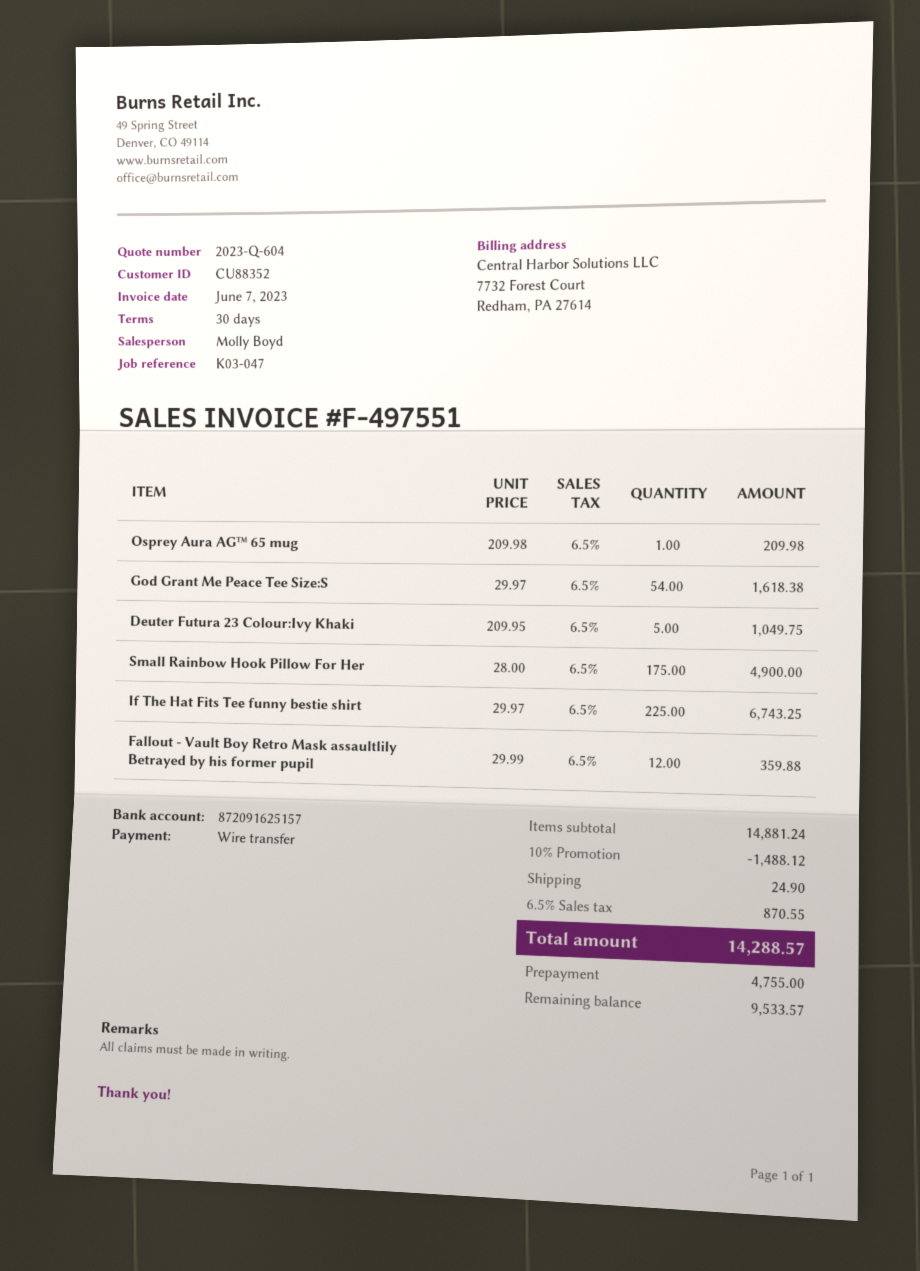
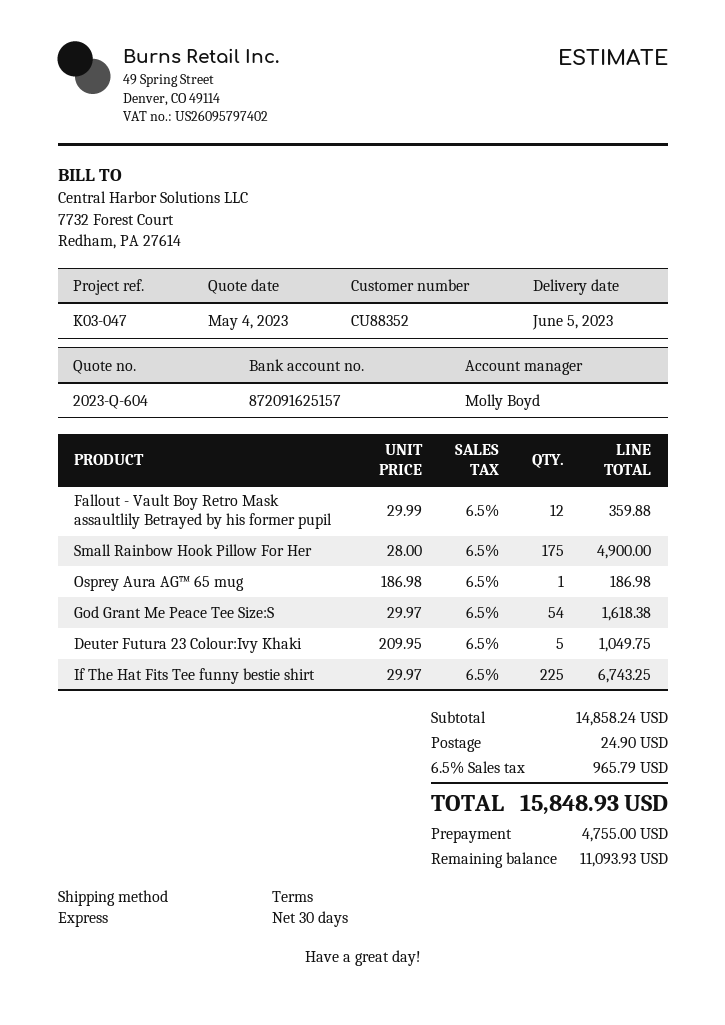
Osprey Aura AG™ 65 mug: 1 x 209.98 = 209.98 -> 1 x 186.98 = 186.98
subtotal: 14881.24 -> 14858.24
discount: 10% = 1488.12 -> none
tax: 6.5% = 870.55 -> 6.5% = 965.79
total: 14288.57 -> 15848.93
balance: 9533.57 -> 11093.93

